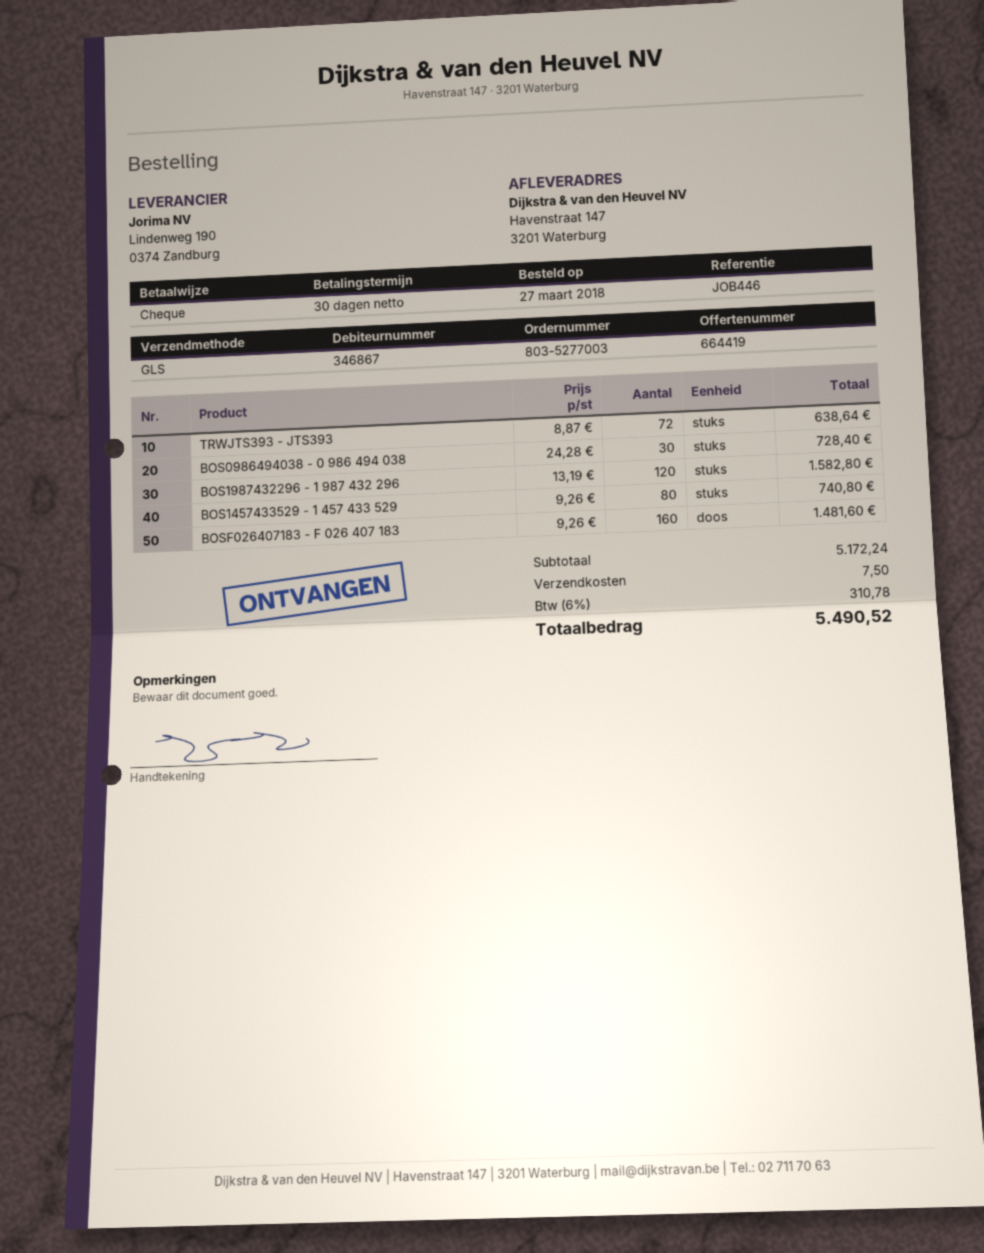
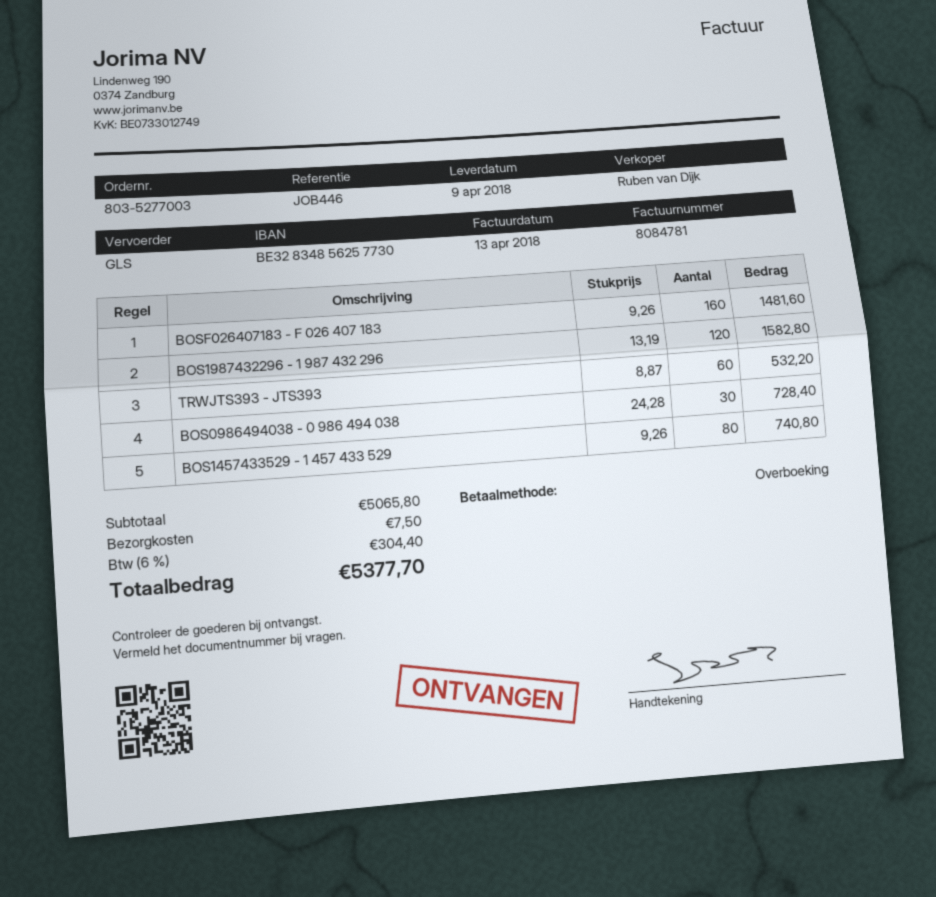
payment method: cheque -> bank transfer
TRWJTS393 - JTS393: 72 x 8.87 = 638.64 -> 60 x 8.87 = 532.20
subtotal: 5172.24 -> 5065.80
tax: 6% = 310.78 -> 6% = 304.40
total: 5490.52 -> 5377.70

